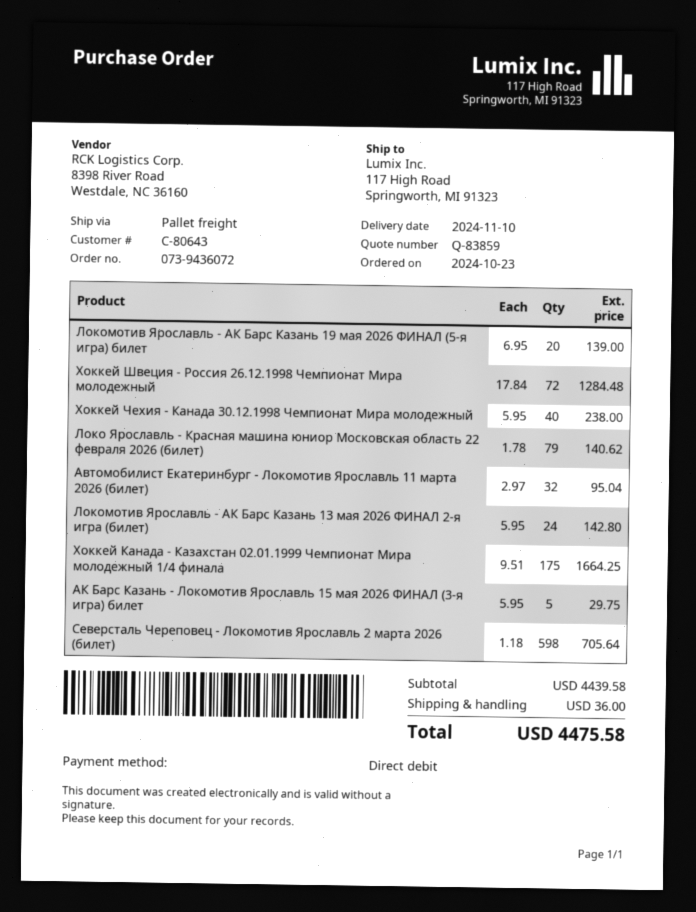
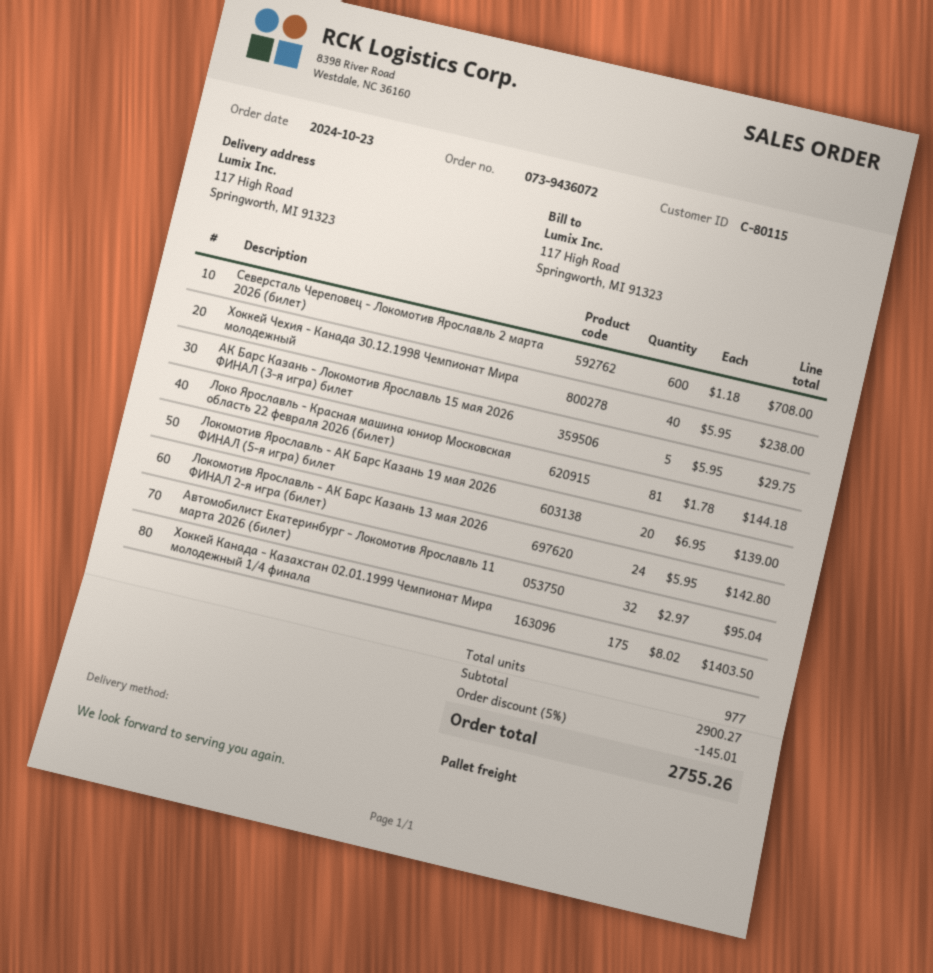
customer number: C-80643 -> C-80115
Хоккей Швеция - Россия 26.12.1998 Чемпионат Мира молодежный: 72 x 17.84 = 1284.48 -> none
Локо Ярославль - Красная машина юниор Московская область 22 февраля 2026 (билет): 79 x 1.78 = 140.62 -> 81 x 1.78 = 144.18
Хоккей Канада - Казахстан 02.01.1999 Чемпионат Мира молодежный 1/4 финала: 175 x 9.51 = 1664.25 -> 175 x 8.02 = 1403.50
Северсталь Череповец - Локомотив Ярославль 2 марта 2026 (билет): 598 x 1.18 = 705.64 -> 600 x 1.18 = 708.00
subtotal: 4439.58 -> 2900.27
discount: none -> 5% = 145.01
shipping: 36.00 -> none
total: 4475.58 -> 2755.26

